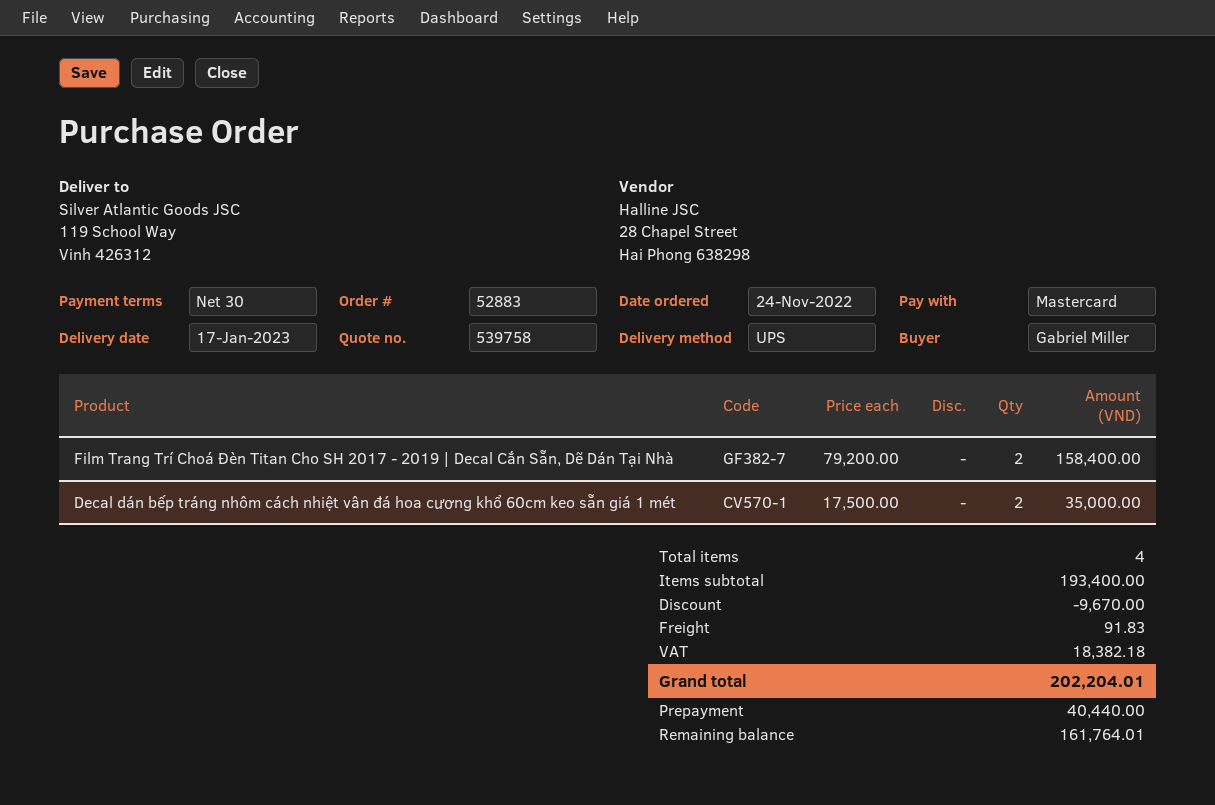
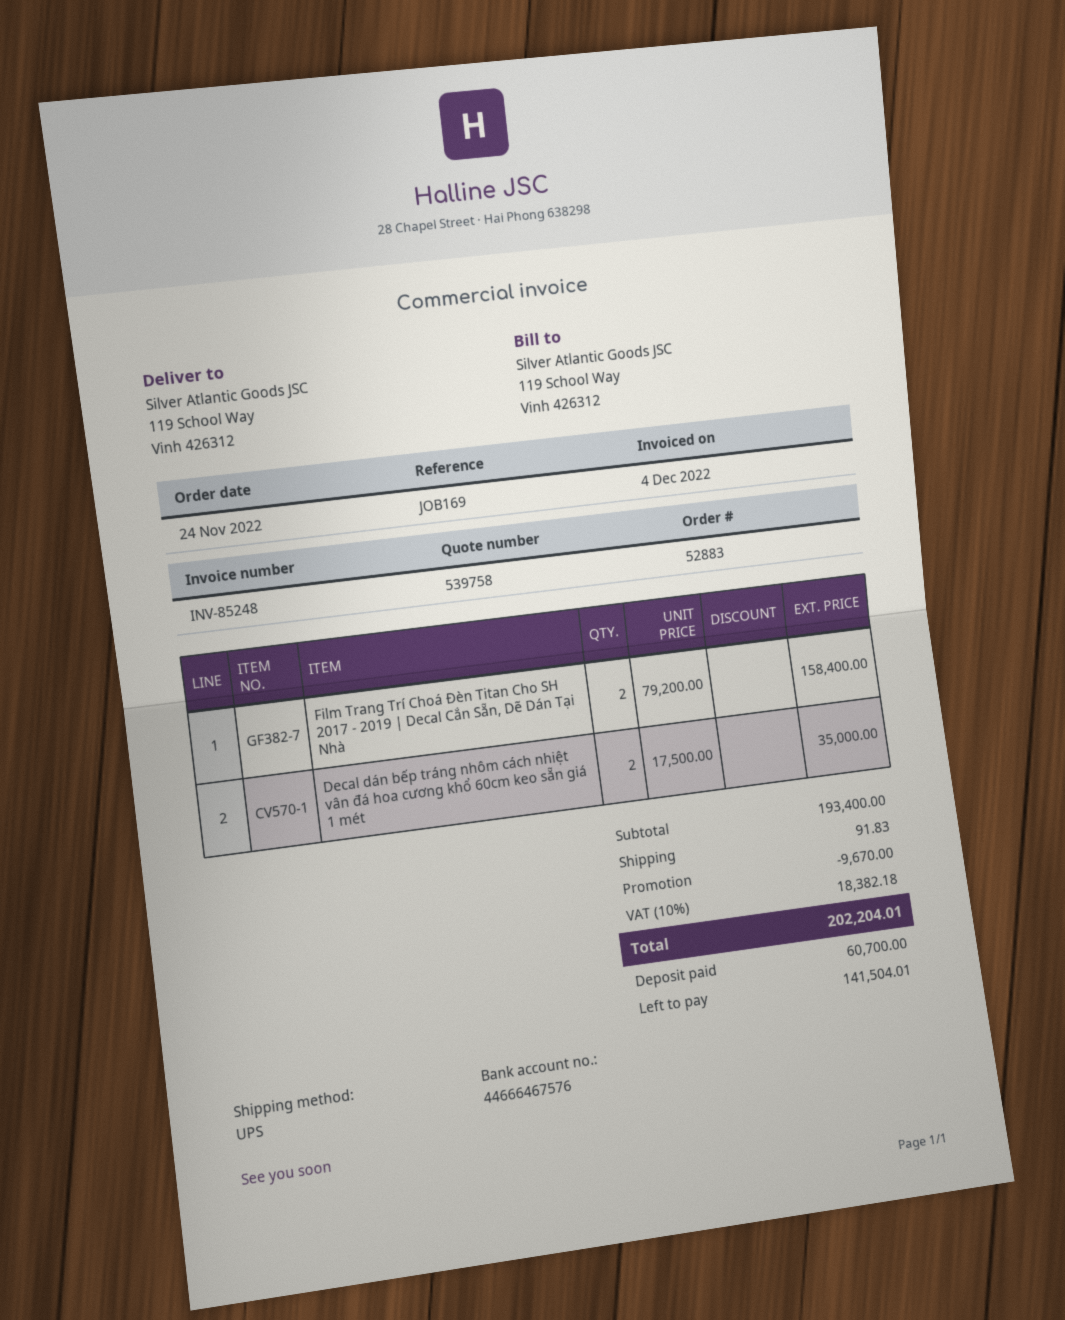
deposit: 40440.00 -> 60700.00
balance: 161764.01 -> 141504.01

